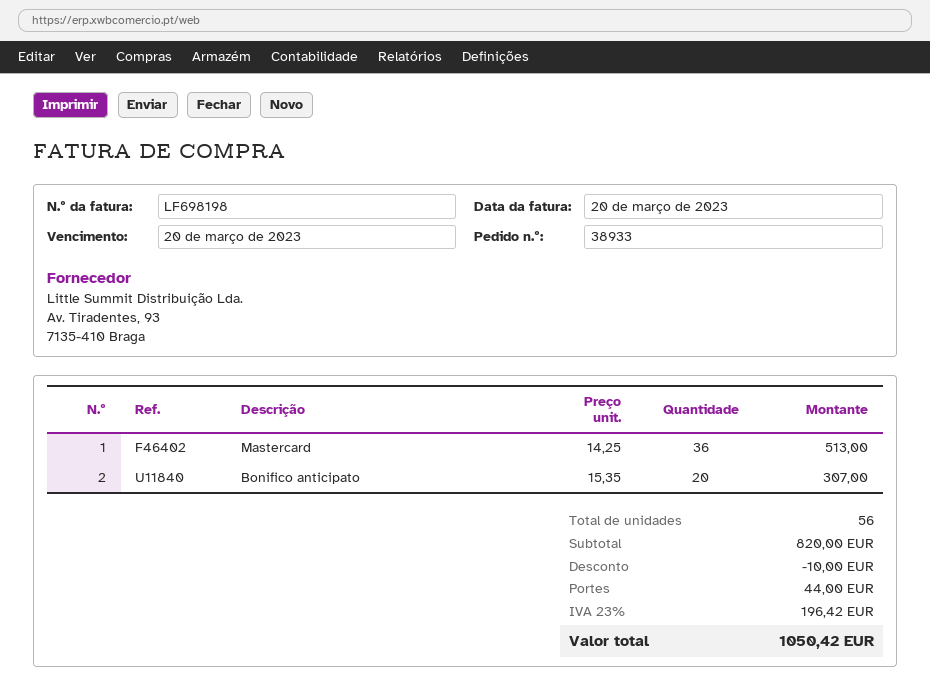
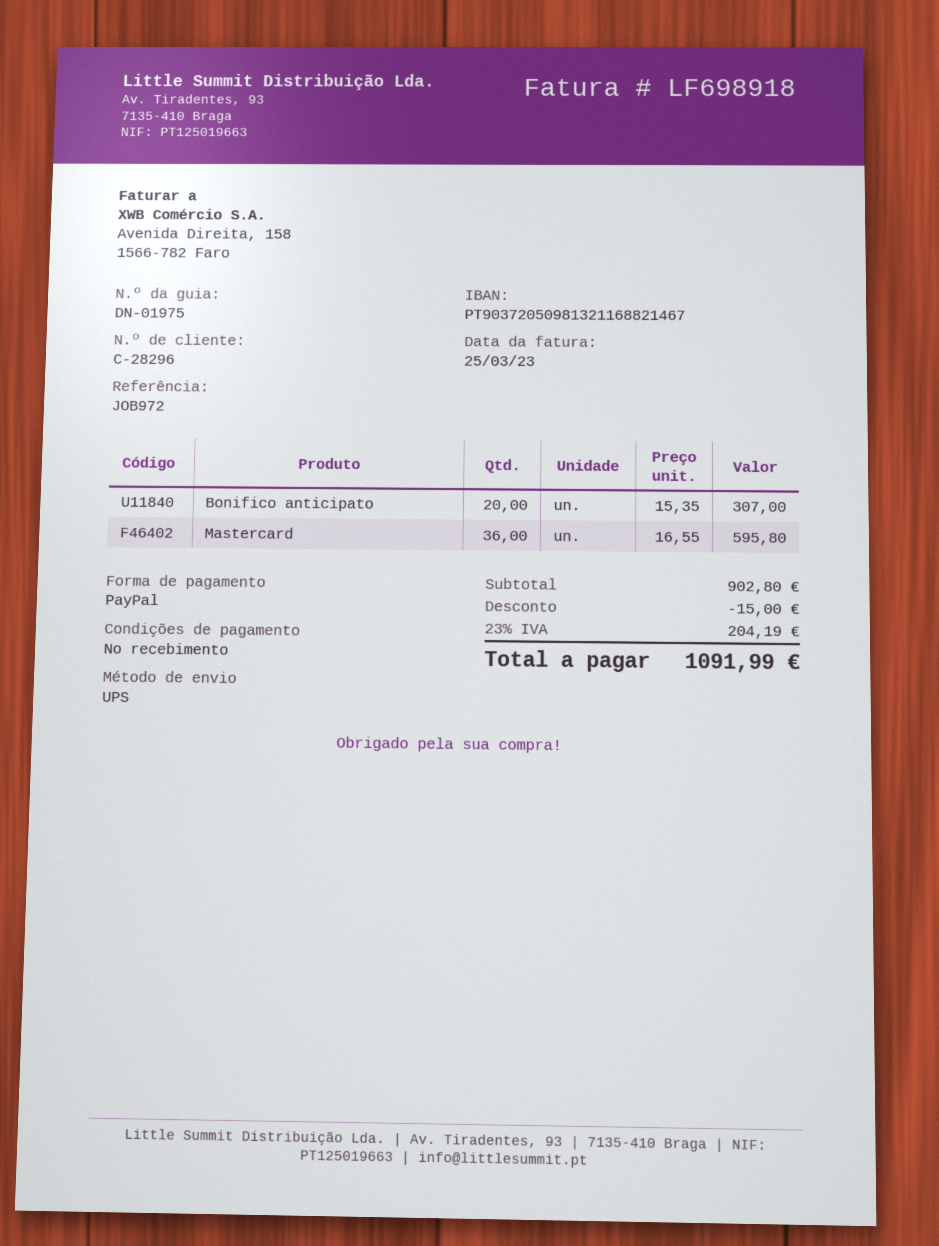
invoice number: LF698198 -> LF698918
invoice date: 2023-03-20 -> 2023-03-25
Mastercard: 36 x 14.25 = 513.00 -> 36 x 16.55 = 595.80
subtotal: 820.00 -> 902.80
discount: 10.00 -> 15.00
shipping: 44.00 -> none
tax: 23% = 196.42 -> 23% = 204.19
total: 1050.42 -> 1091.99

